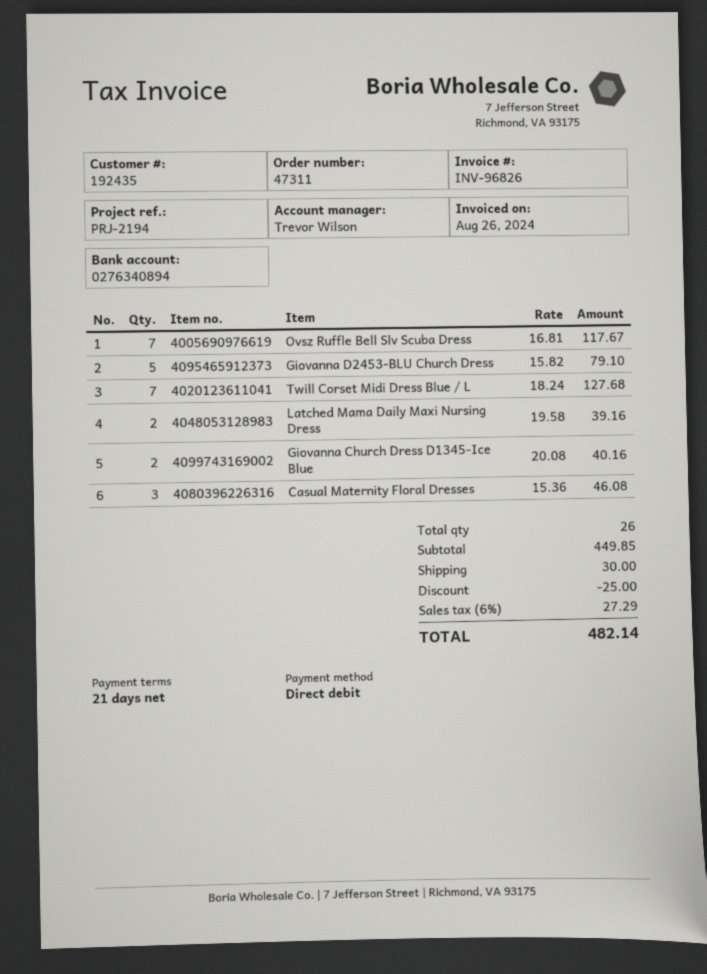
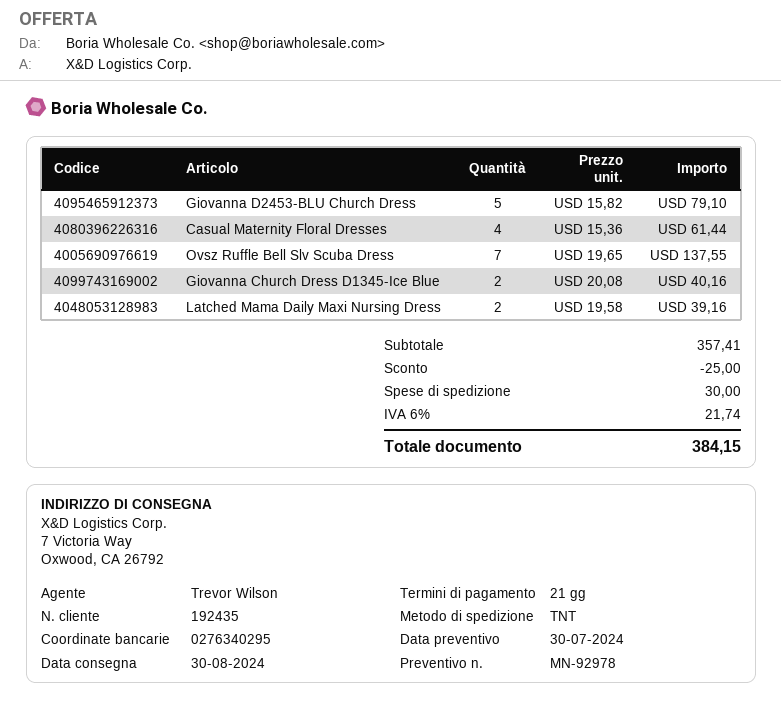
bank account: 0276340894 -> 0276340295
Ovsz Ruffle Bell Slv Scuba Dress: 7 x 16.81 = 117.67 -> 7 x 19.65 = 137.55
Twill Corset Midi Dress Blue / L: 7 x 18.24 = 127.68 -> none
Casual Maternity Floral Dresses: 3 x 15.36 = 46.08 -> 4 x 15.36 = 61.44
subtotal: 449.85 -> 357.41
tax: 6% = 27.29 -> 6% = 21.74
total: 482.14 -> 384.15

